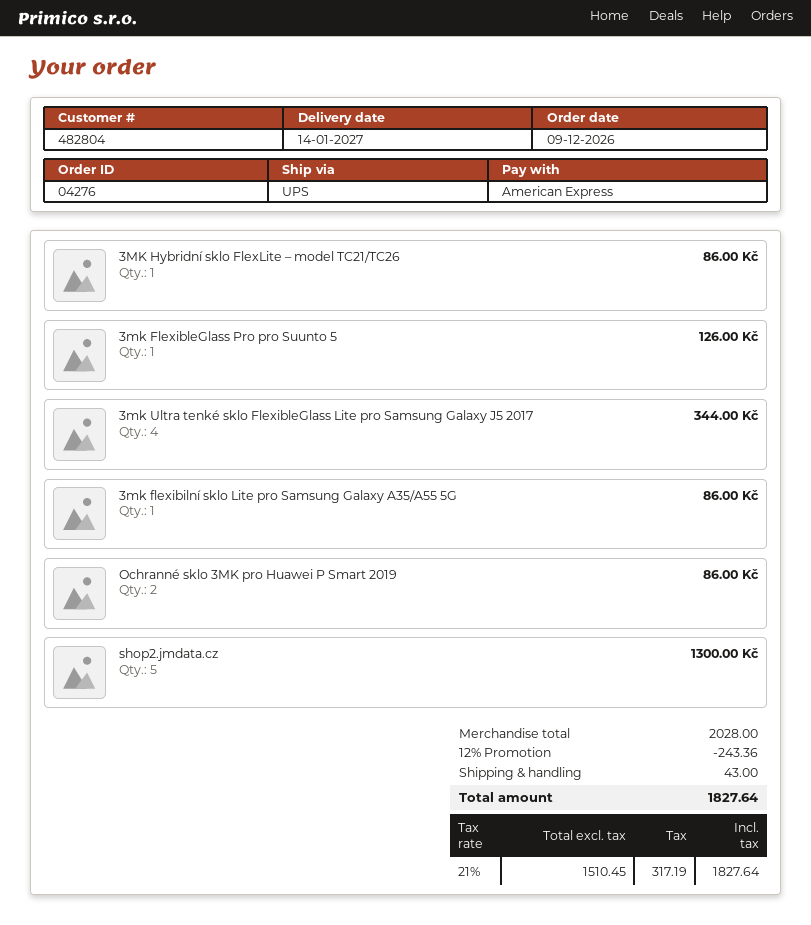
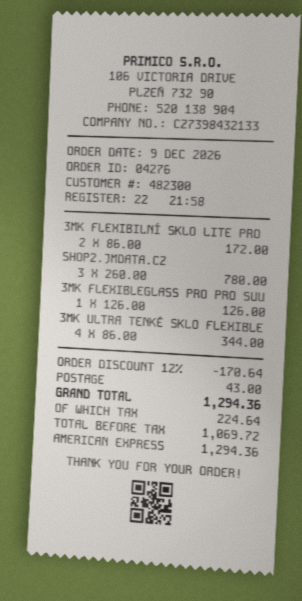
customer number: 482804 -> 482300
3MK Hybridní sklo FlexLite – model TC21/TC26: 1 for 86.00 -> none
3mk flexibilní sklo Lite pro Samsung Galaxy A35/A55 5G: 1 for 86.00 -> 2 for 172.00
Ochranné sklo 3MK pro Huawei P Smart 2019: 2 for 86.00 -> none
shop2.jmdata.cz: 5 for 1300.00 -> 3 for 780.00
discount: 12% = 243.36 -> 12% = 170.64
net: 1510.45 -> 1069.72
tax: 317.19 -> 224.64
total: 1827.64 -> 1294.36

